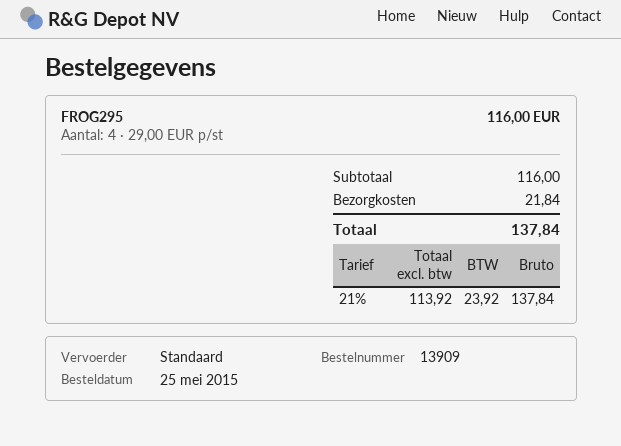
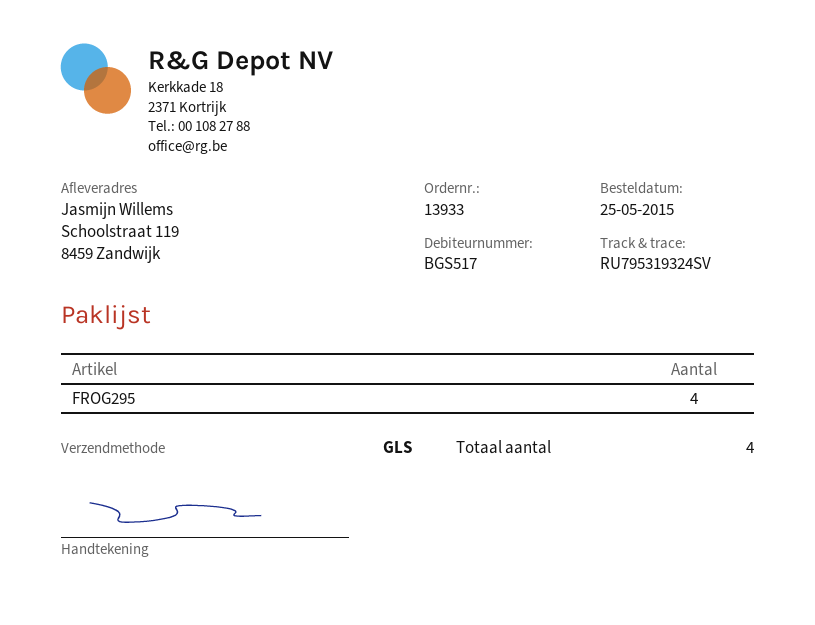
order number: 13909 -> 13933
shipping method: standard -> GLS

